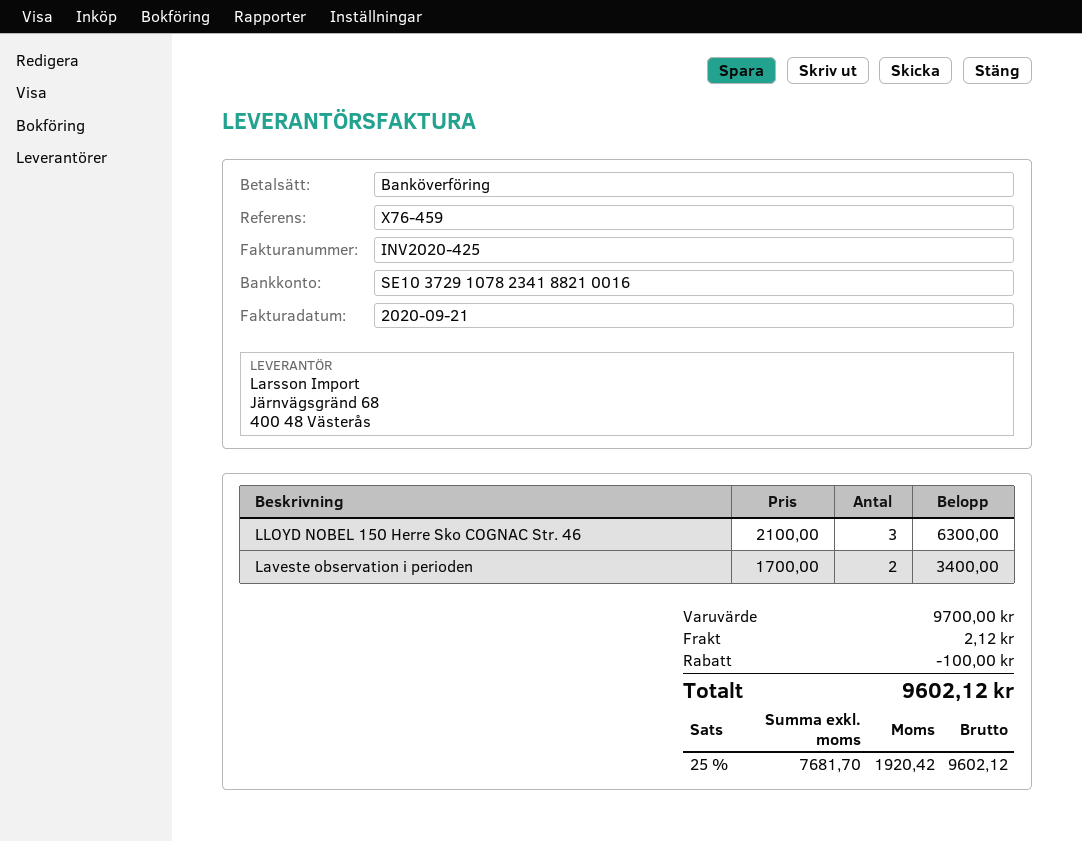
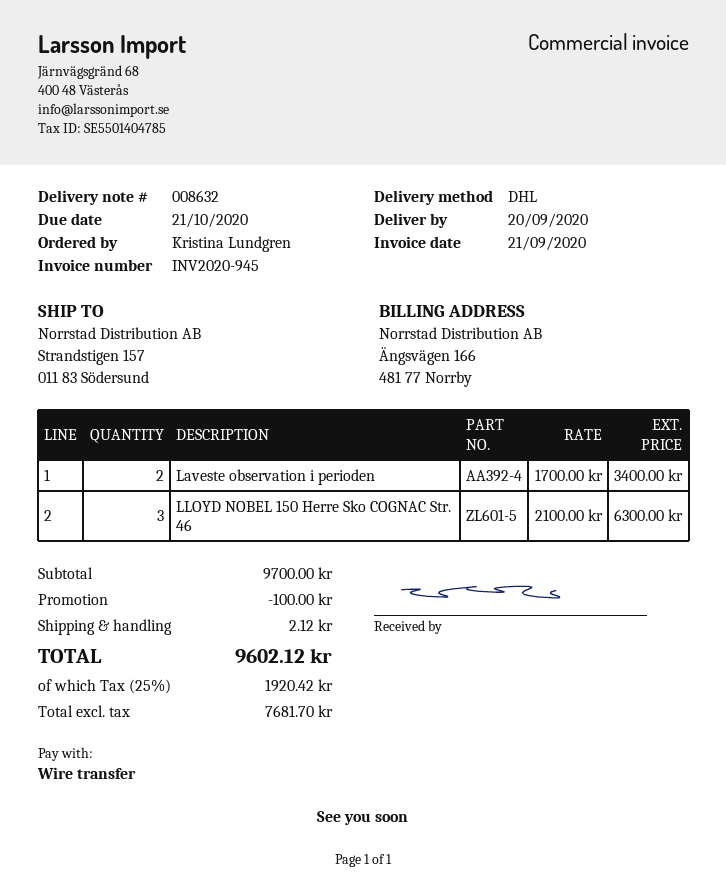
invoice number: INV2020-425 -> INV2020-945

